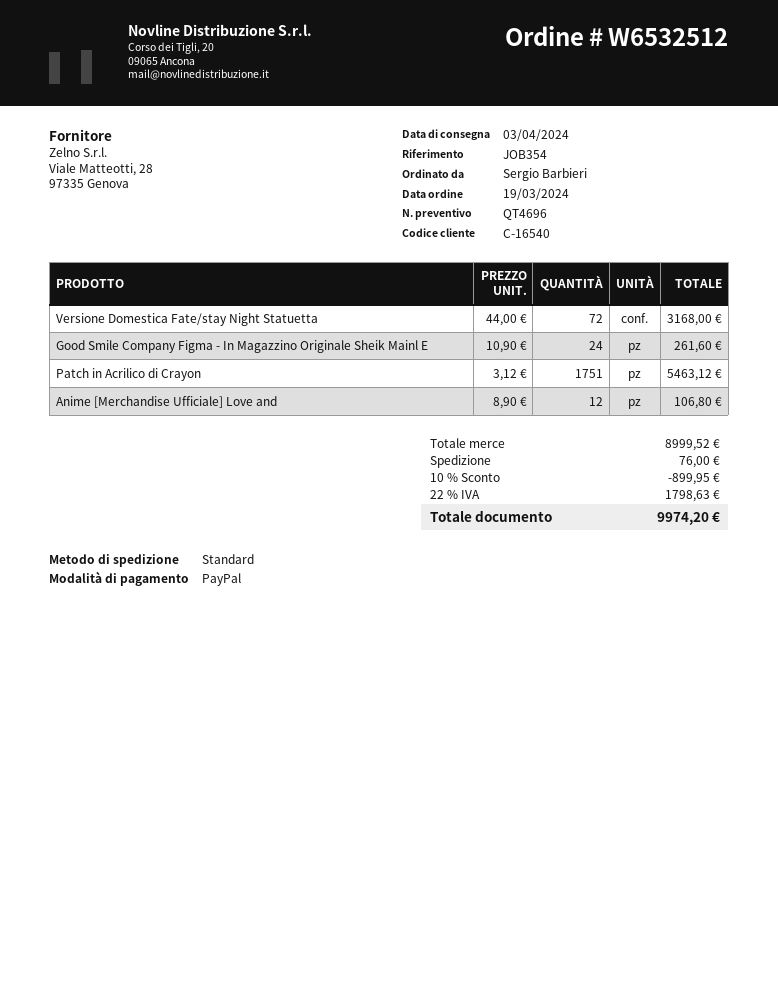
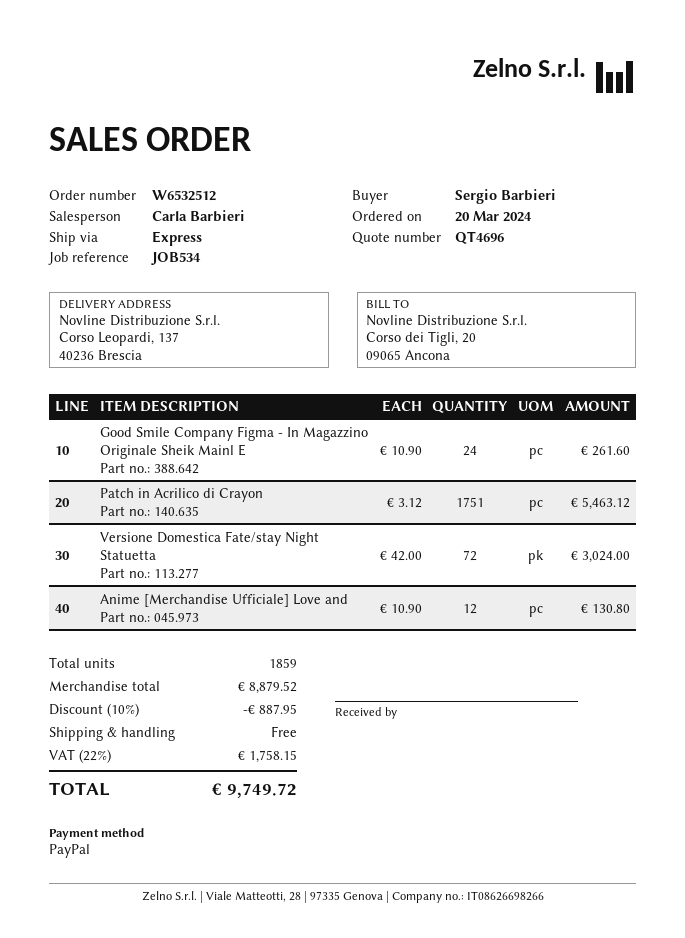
order date: 2024-03-19 -> 2024-03-20
reference: JOB354 -> JOB534
shipping method: standard -> express
Versione Domestica Fate/stay Night Statuetta: 72 x 44.00 = 3168.00 -> 72 x 42.00 = 3024.00
Anime [Merchandise Ufficiale] Love and: 12 x 8.90 = 106.80 -> 12 x 10.90 = 130.80
subtotal: 8999.52 -> 8879.52
discount: 10% = 899.95 -> 10% = 887.95
shipping: 76.00 -> 0.00
tax: 22% = 1798.63 -> 22% = 1758.15
total: 9974.20 -> 9749.72

